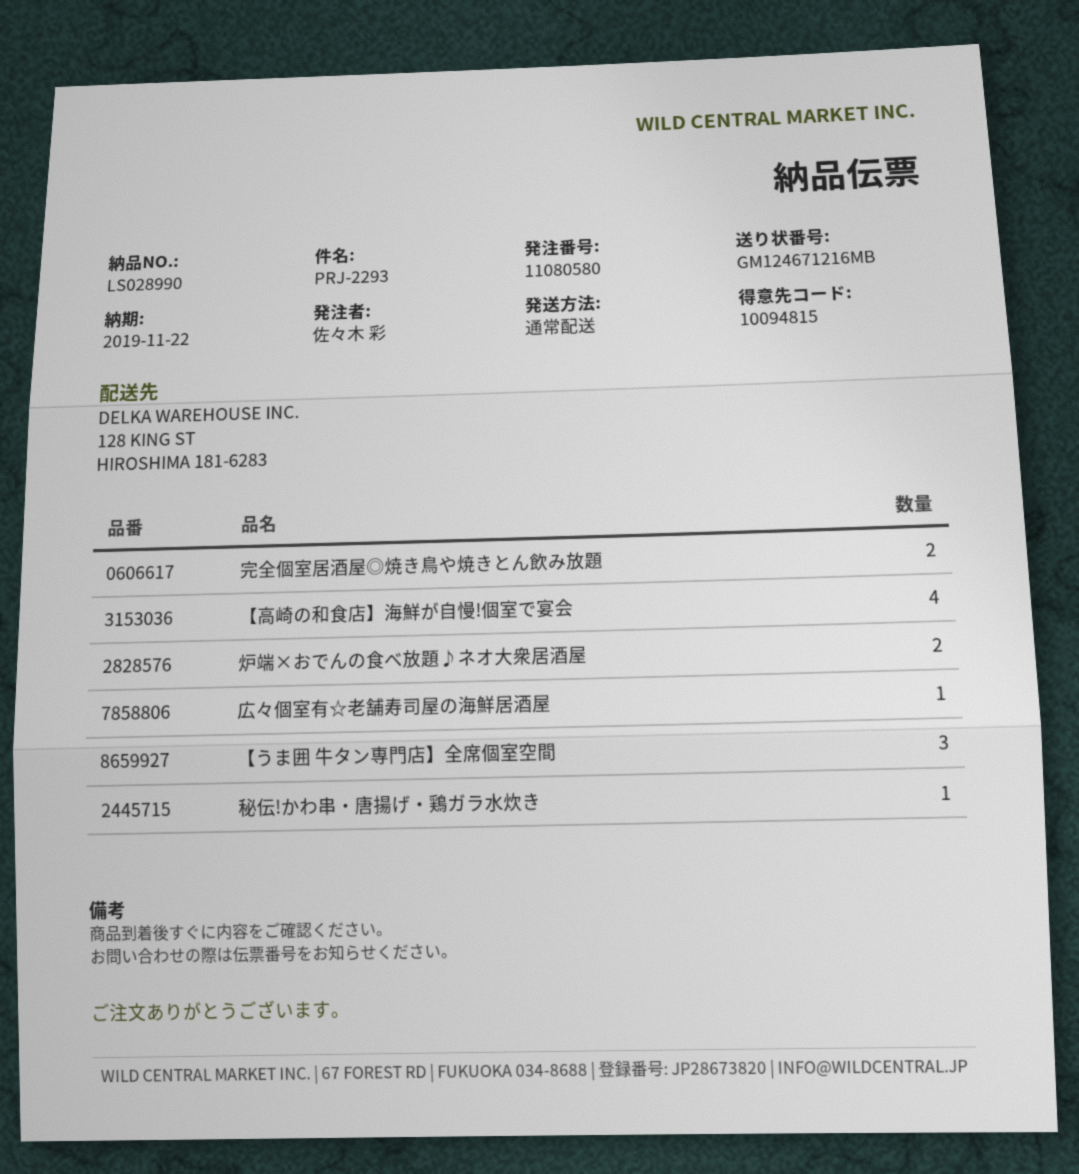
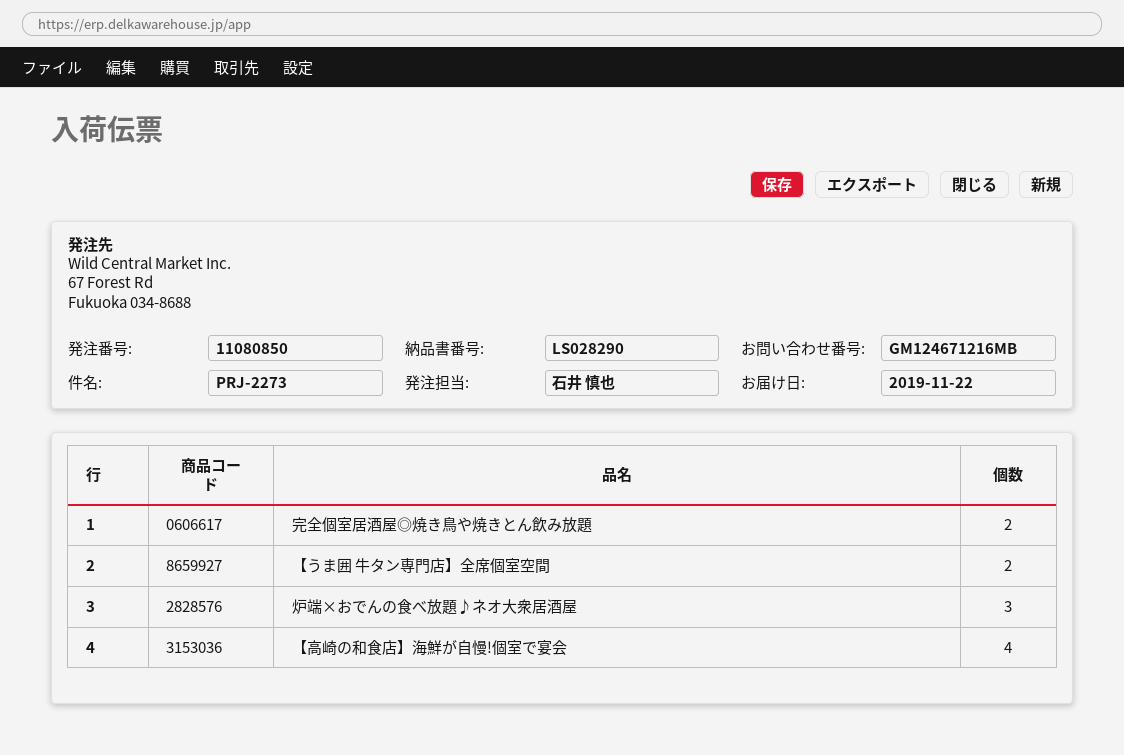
order number: 11080580 -> 11080850
delivery note number: LS028990 -> LS028290
reference: PRJ-2293 -> PRJ-2273
ordered by: 佐々木 彩 -> 石井 慎也
炉端×おでんの食べ放題♪ネオ大衆居酒屋: 2 -> 3
広々個室有☆老舗寿司屋の海鮮居酒屋: 1 -> none
【うま囲 牛タン専門店】全席個室空間: 3 -> 2
秘伝!かわ串・唐揚げ・鶏ガラ水炊き: 1 -> none

